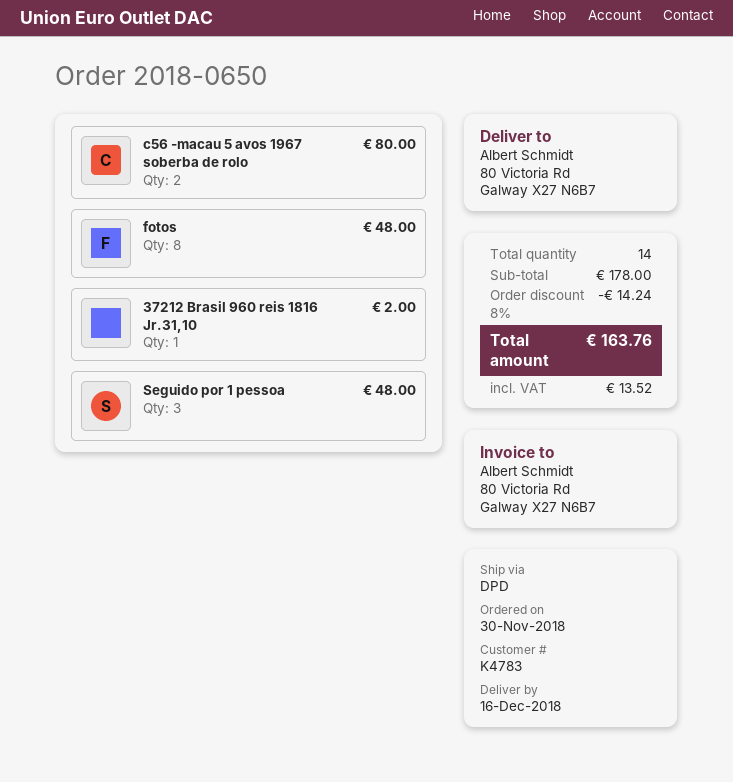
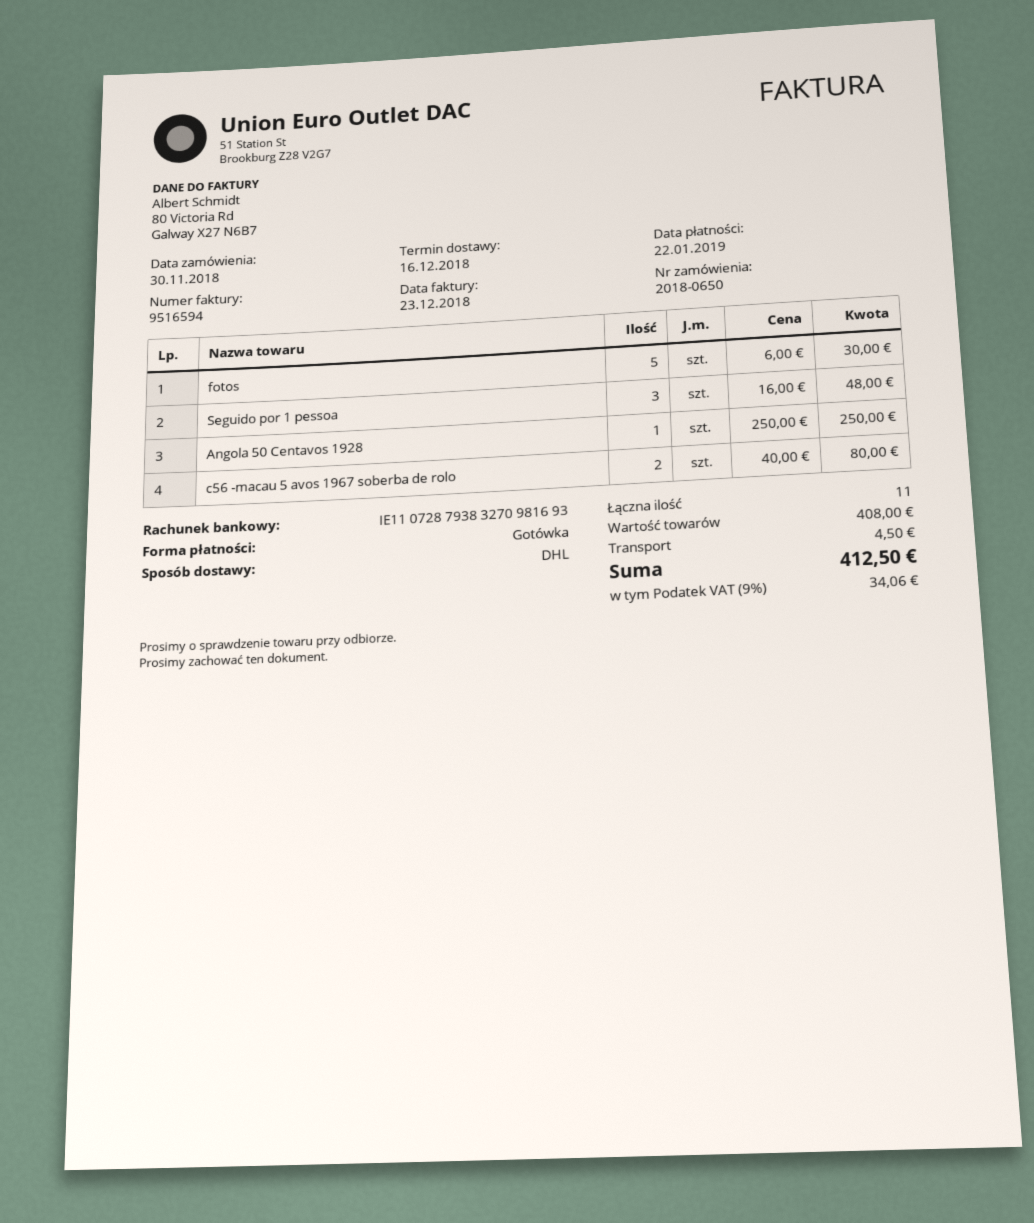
shipping method: DPD -> DHL
fotos: 8 for 48.00 -> 5 for 30.00
37212 Brasil 960 reis 1816 Jr.31,10: 1 for 2.00 -> none
Angola 50 Centavos 1928: none -> 1 for 250.00
total quantity: 14 -> 11
subtotal: 178.00 -> 408.00
discount: 8% = 14.24 -> none
shipping: none -> 4.50
tax: 13.52 -> 34.06
total: 163.76 -> 412.50

